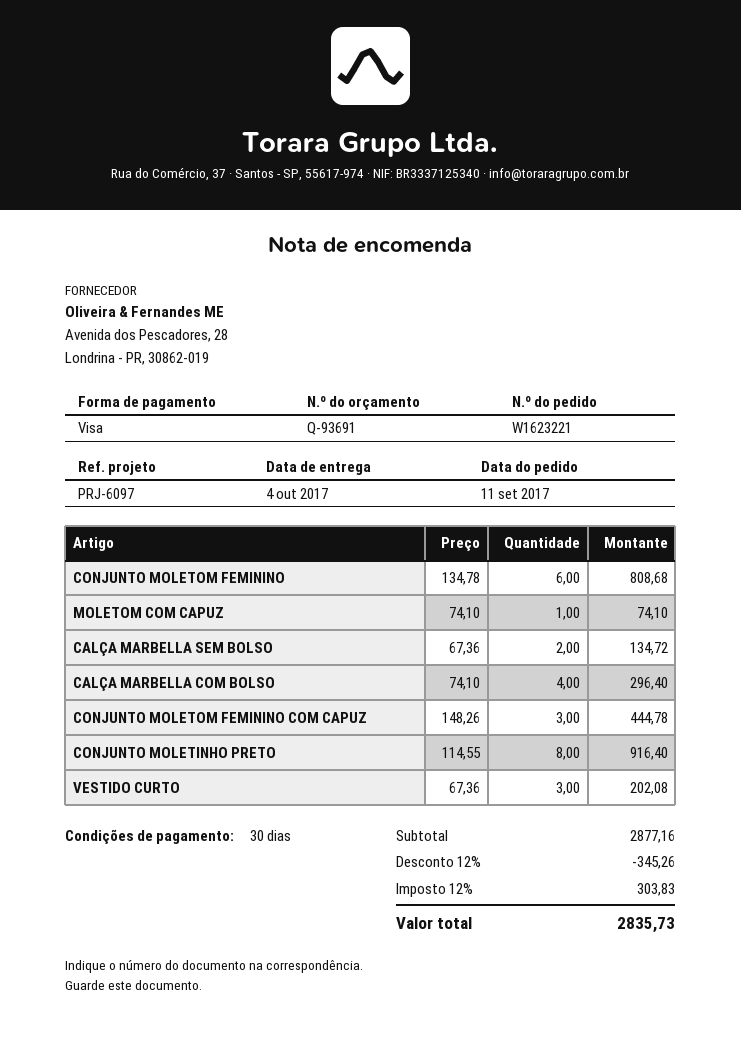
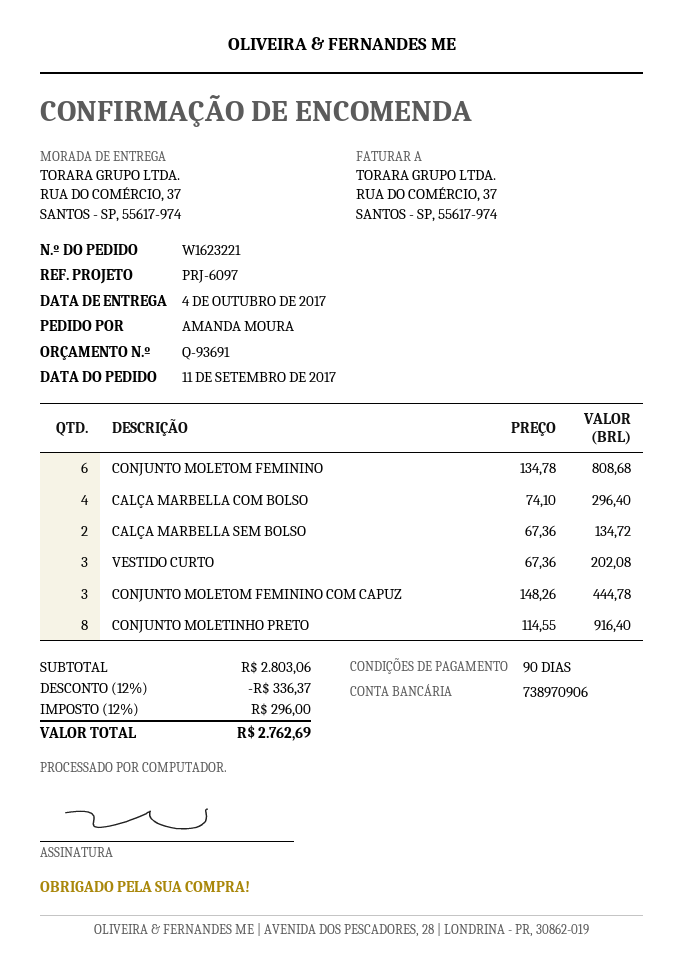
payment terms: 30 days -> 90 days
MOLETOM COM CAPUZ: 1 x 74.10 = 74.10 -> none
subtotal: 2877.16 -> 2803.06
discount: 12% = 345.26 -> 12% = 336.37
tax: 12% = 303.83 -> 12% = 296.00
total: 2835.73 -> 2762.69

